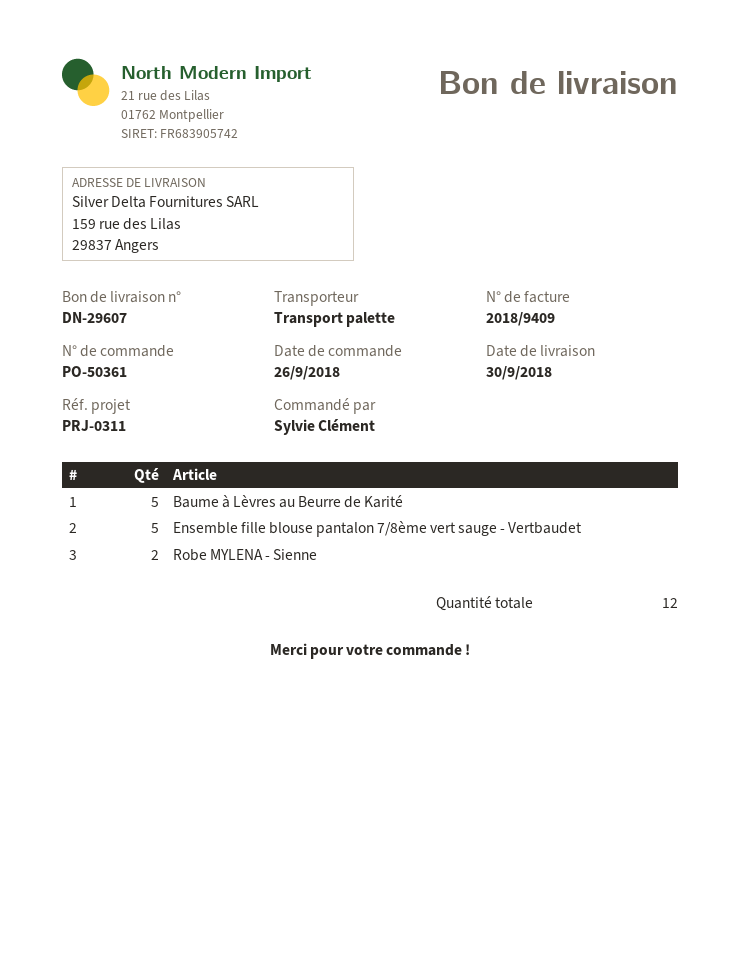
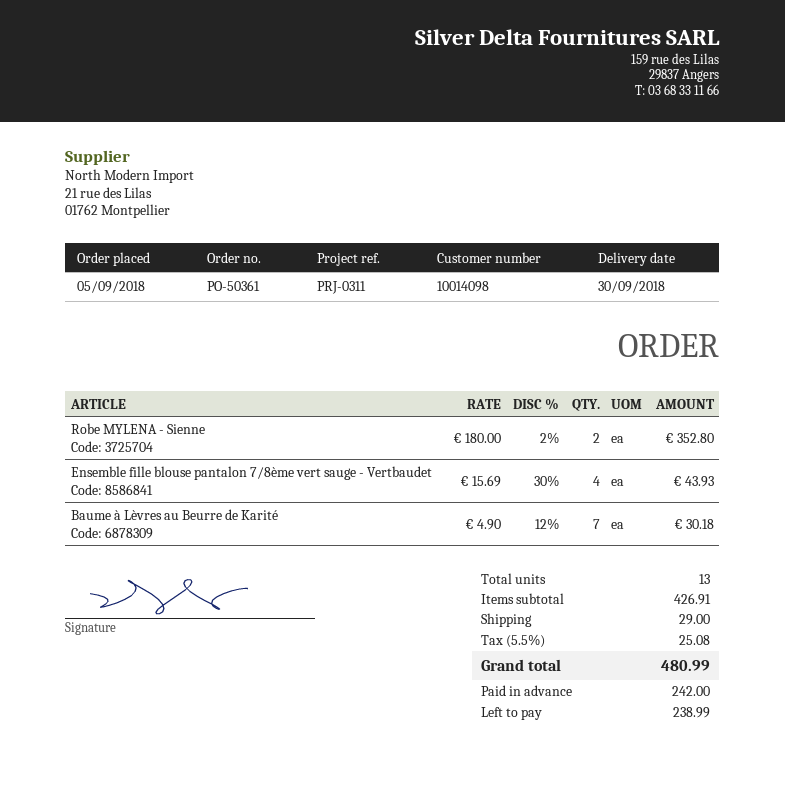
order date: 2018-09-26 -> 2018-09-05
Baume à Lèvres au Beurre de Karité: 5 -> 7
Ensemble fille blouse pantalon 7/8ème vert sauge - Vertbaudet: 5 -> 4
total quantity: 12 -> 13

